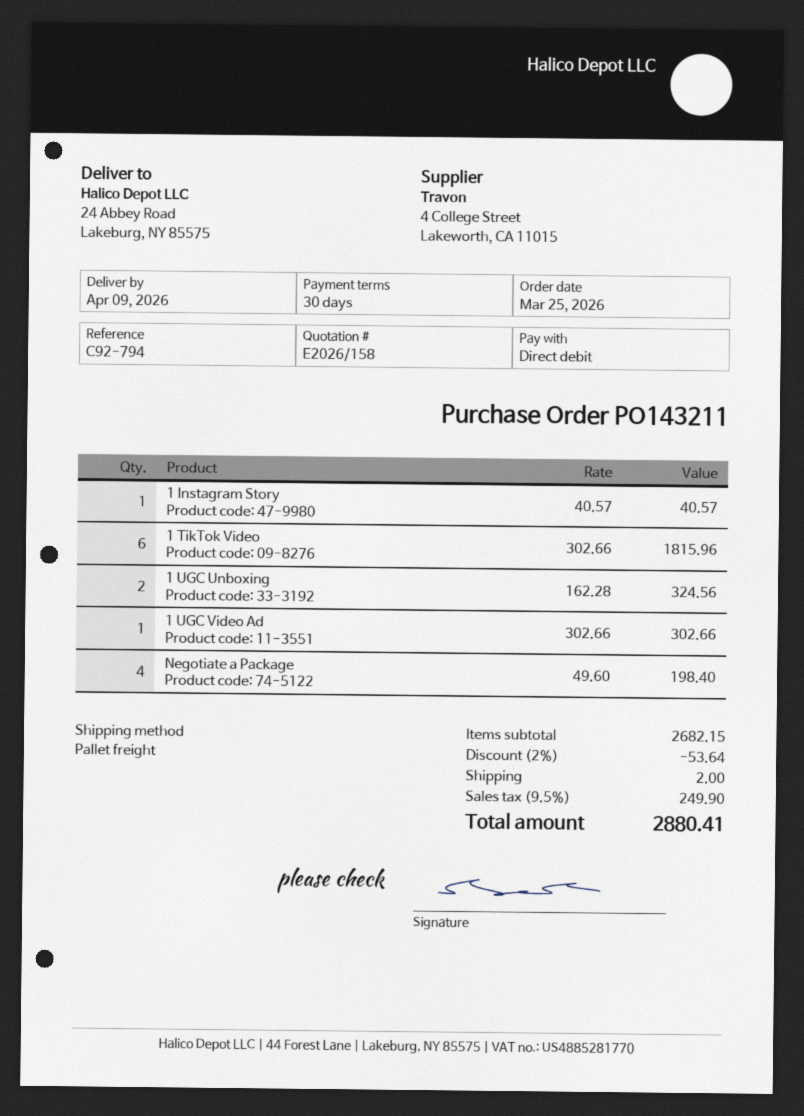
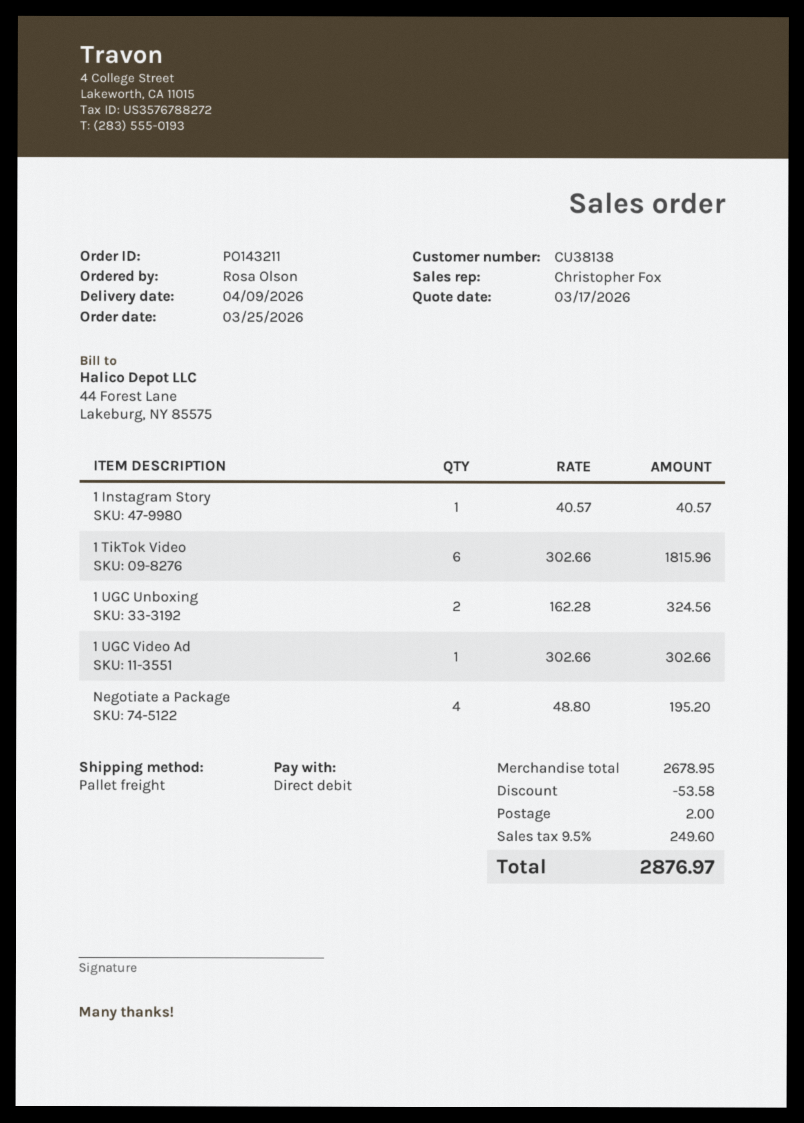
Negotiate a Package: 4 x 49.60 = 198.40 -> 4 x 48.80 = 195.20
subtotal: 2682.15 -> 2678.95
discount: 53.64 -> 53.58
tax: 9.5% = 249.90 -> 9.5% = 249.60
total: 2880.41 -> 2876.97

